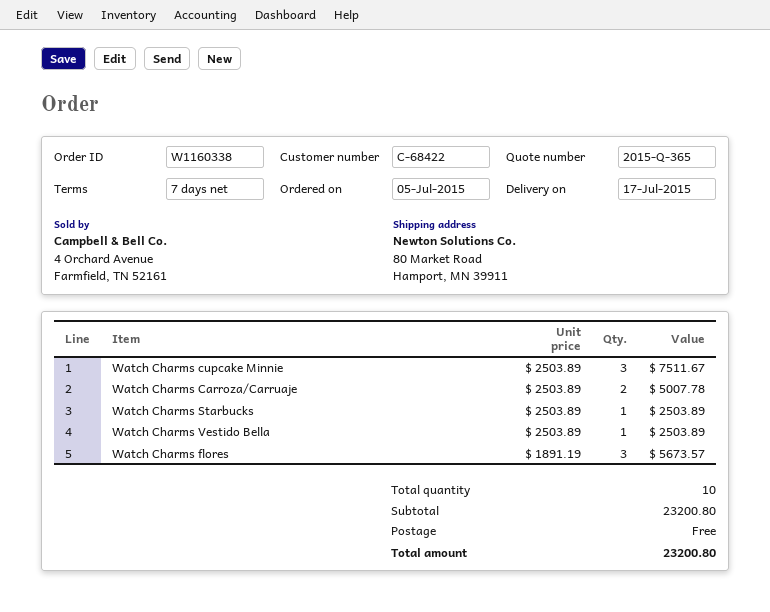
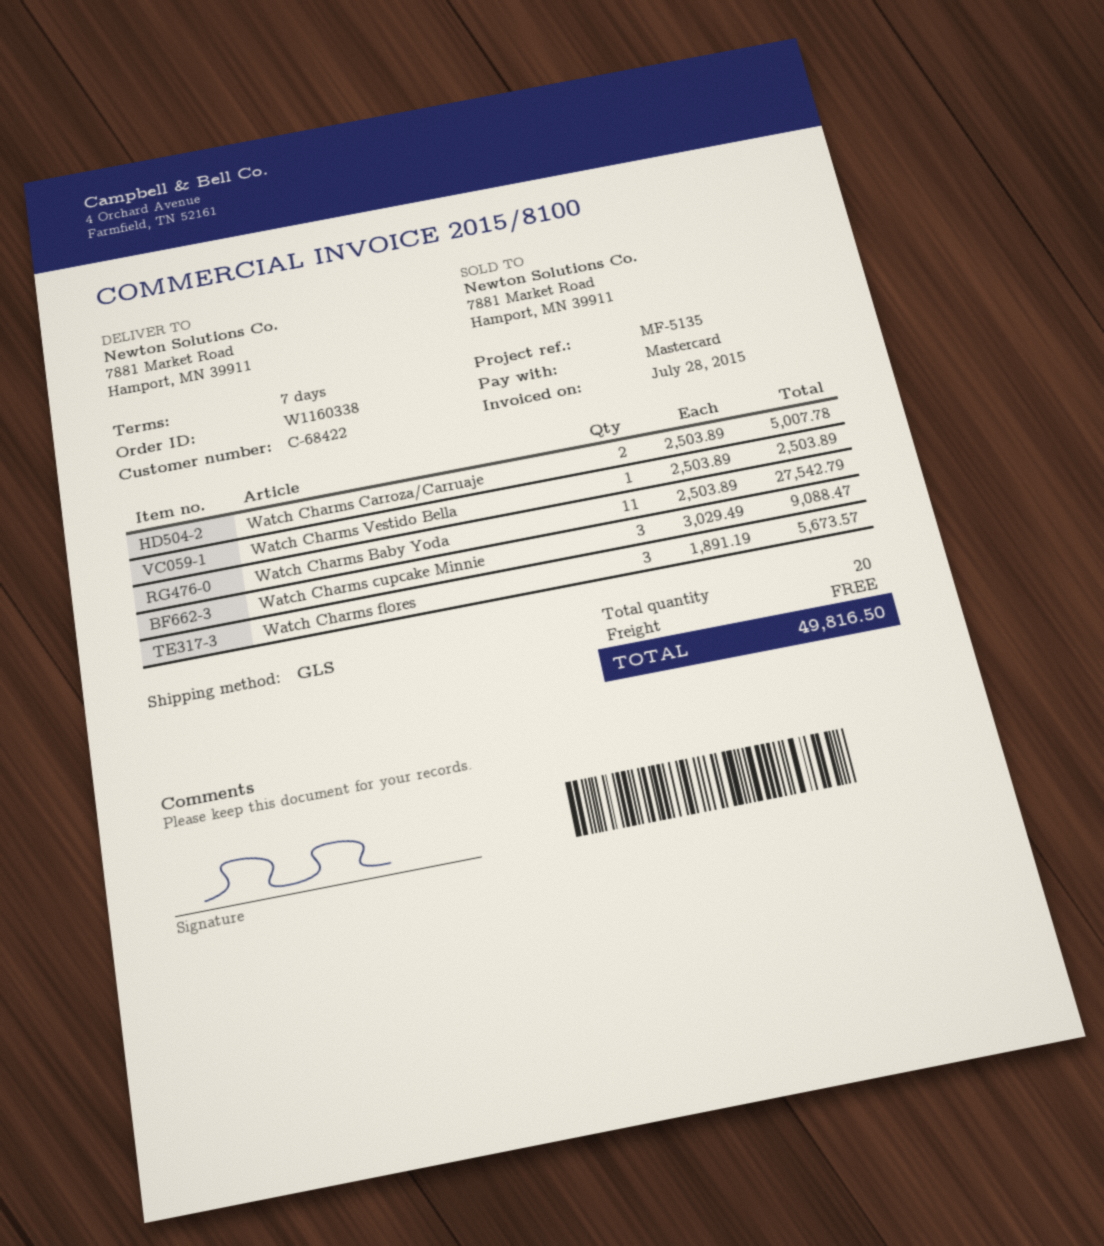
ship to: 80 Market Road, Hamport, MN 39911 -> 7881 Market Road, Hamport, MN 39911
Watch Charms cupcake Minnie: 3 x 2503.89 = 7511.67 -> 3 x 3029.49 = 9088.47
Watch Charms Starbucks: 1 x 2503.89 = 2503.89 -> none
Watch Charms Baby Yoda: none -> 11 x 2503.89 = 27542.79
total quantity: 10 -> 20
total: 23200.80 -> 49816.50

